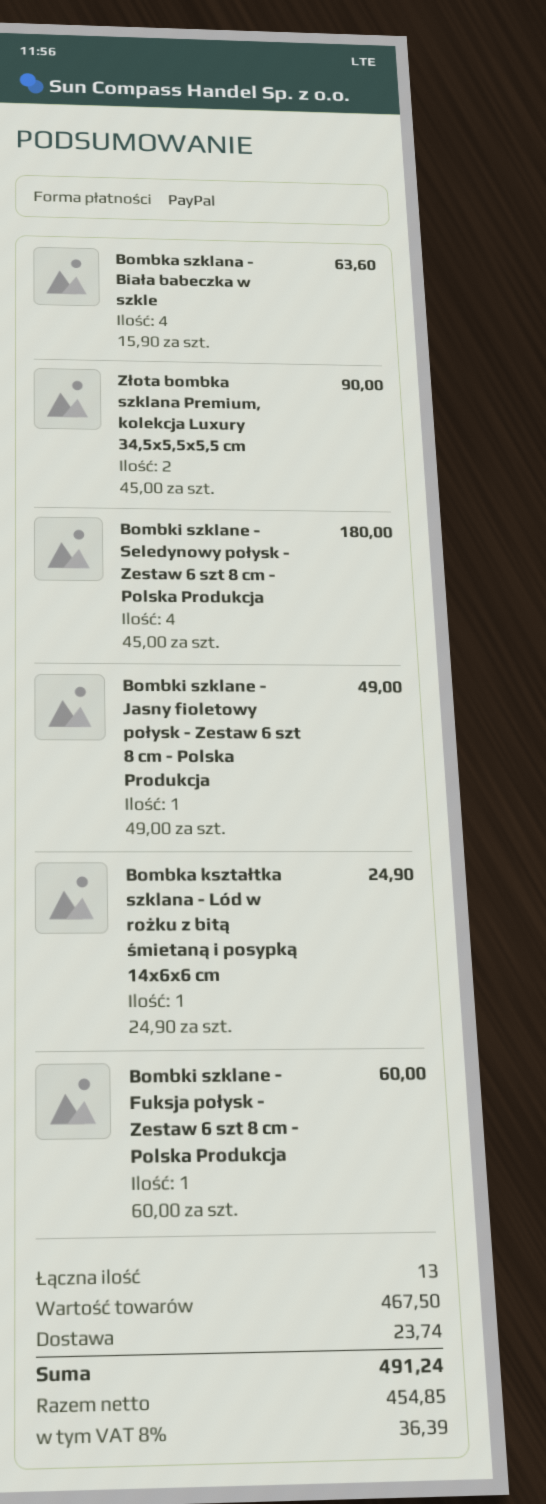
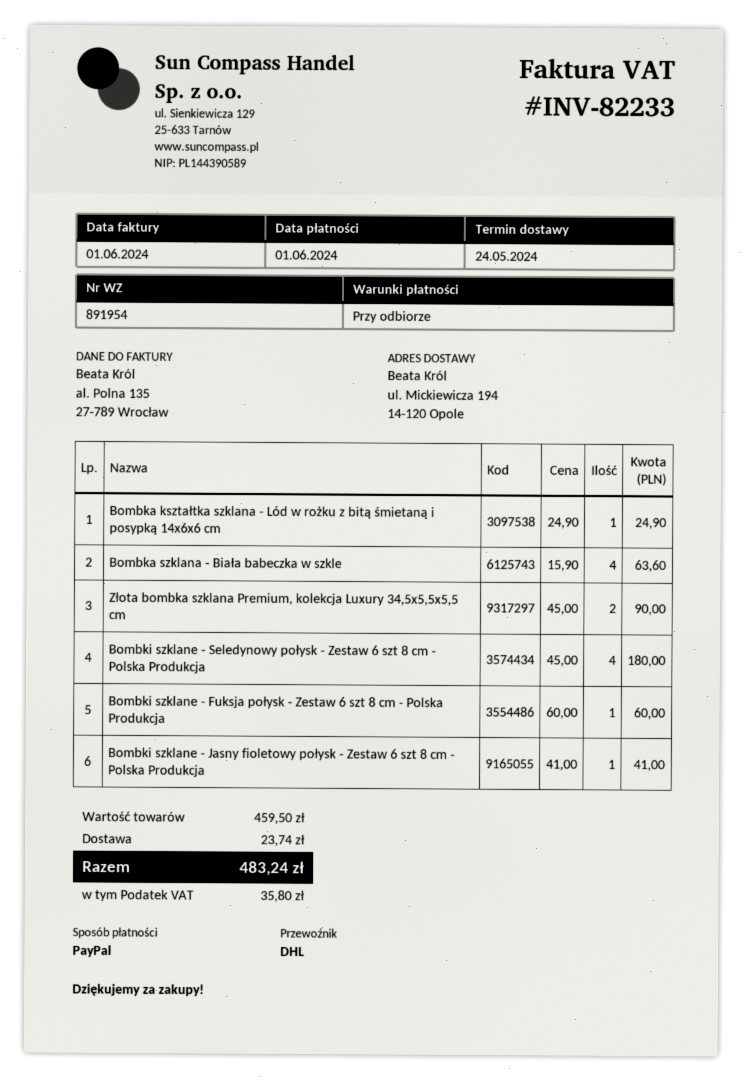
Bombki szklane - Jasny fioletowy połysk - Zestaw 6 szt 8 cm - Polska Produkcja: 1 x 49.00 = 49.00 -> 1 x 41.00 = 41.00
subtotal: 467.50 -> 459.50
tax: 36.39 -> 35.80
total: 491.24 -> 483.24

